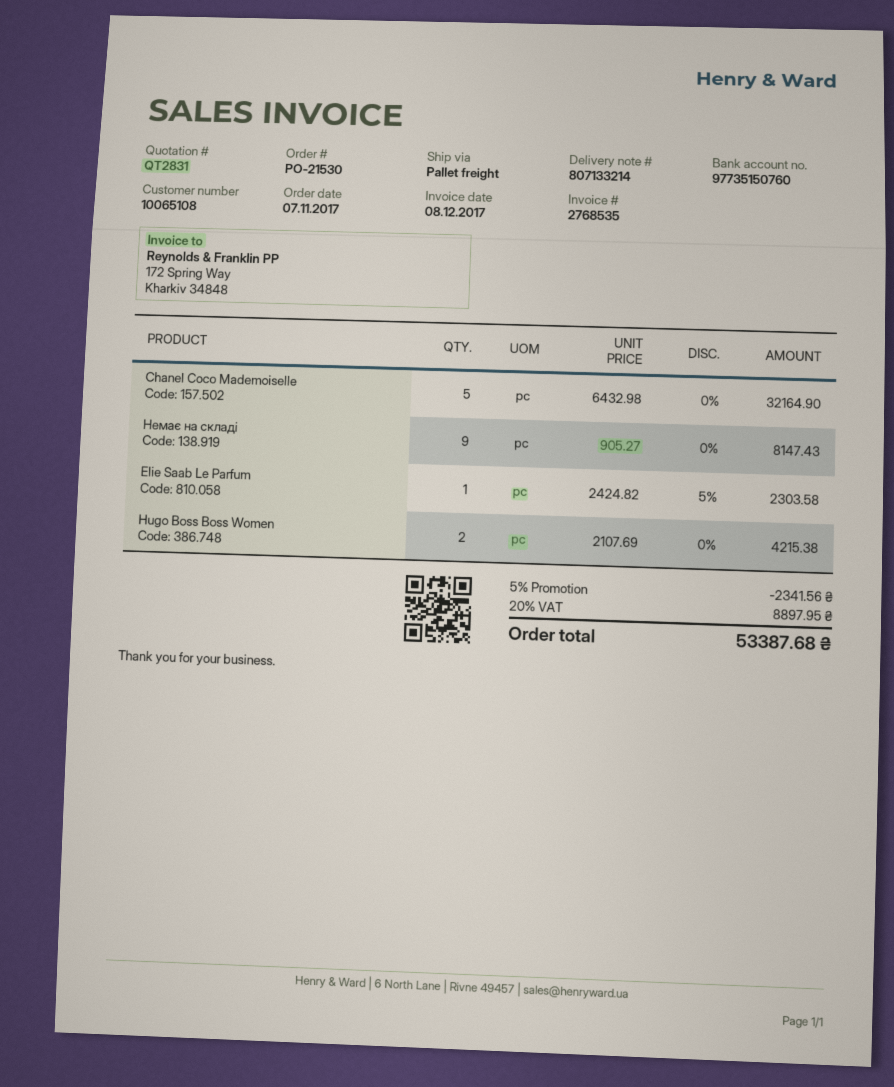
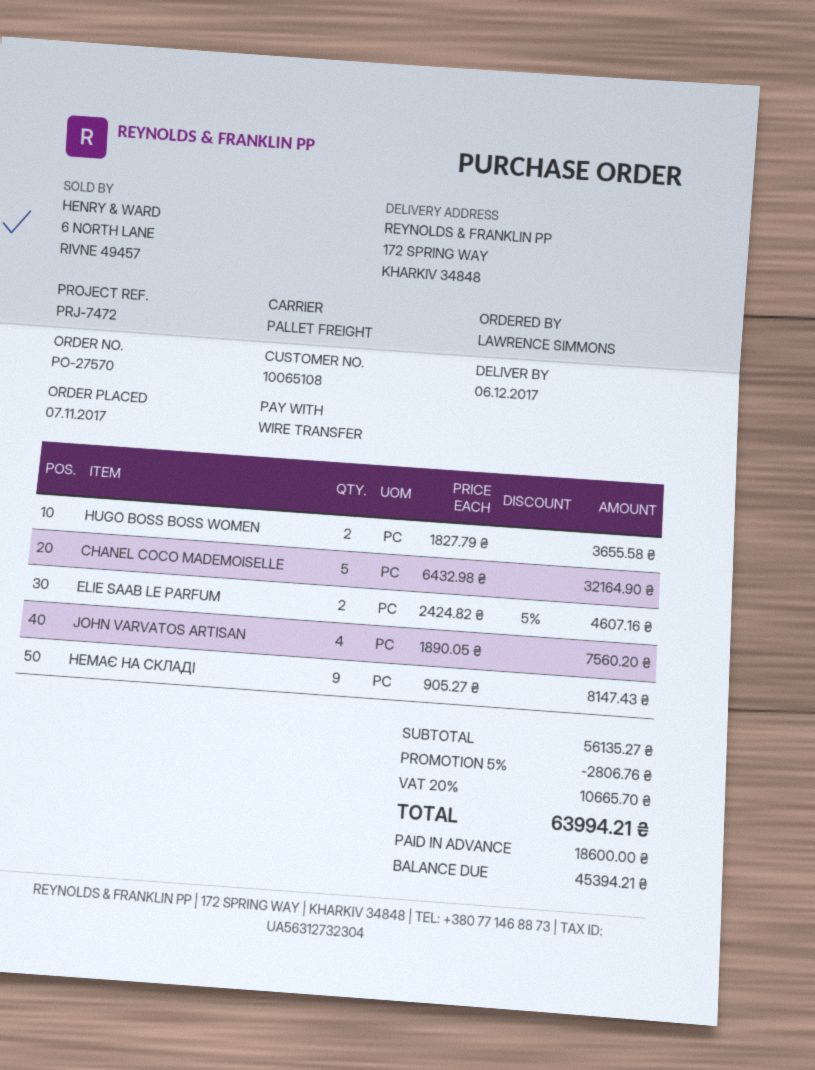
order number: PO-21530 -> PO-27570
Elie Saab Le Parfum: 1 x 2424.82 - 5% = 2303.58 -> 2 x 2424.82 - 5% = 4607.16
Hugo Boss Boss Women: 2 x 2107.69 = 4215.38 -> 2 x 1827.79 = 3655.58
JOHN VARVATOS ARTISAN: none -> 4 x 1890.05 = 7560.20
discount: 5% = 2341.56 -> 5% = 2806.76
tax: 20% = 8897.95 -> 20% = 10665.70
total: 53387.68 -> 63994.21

